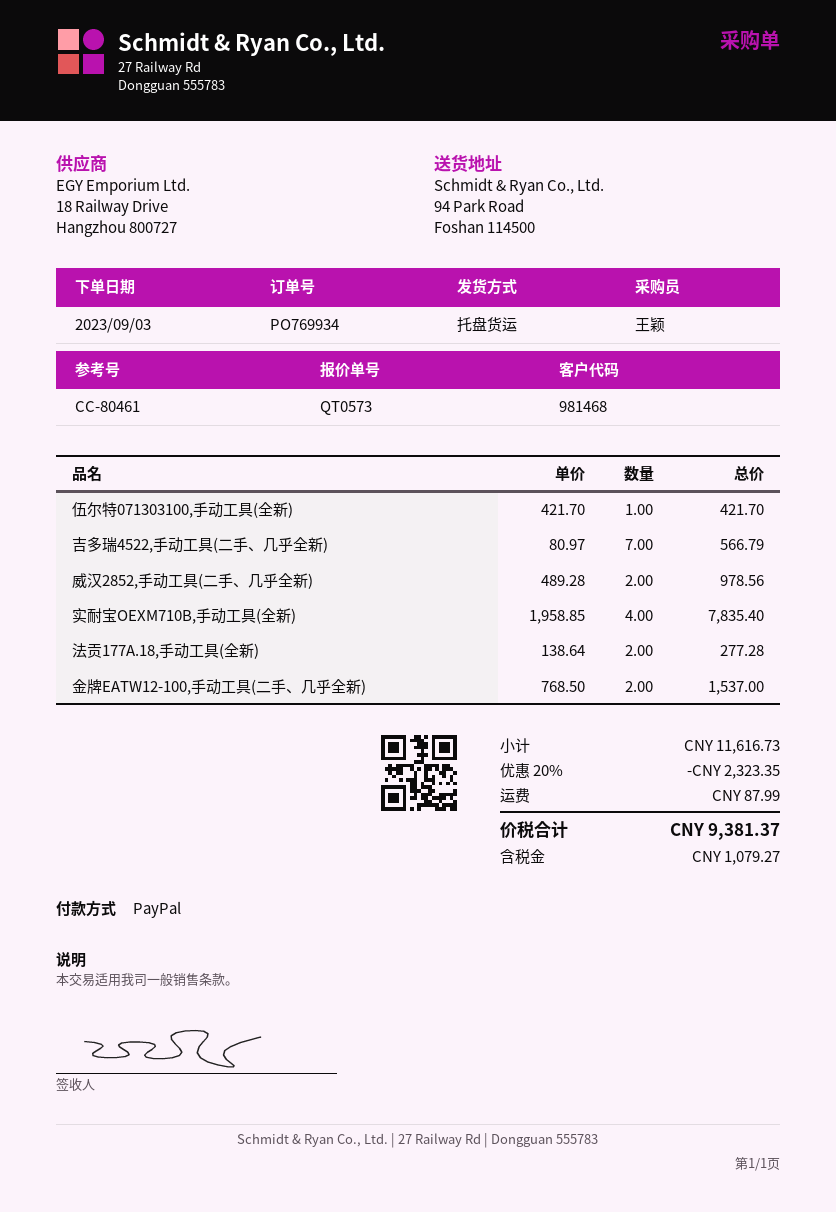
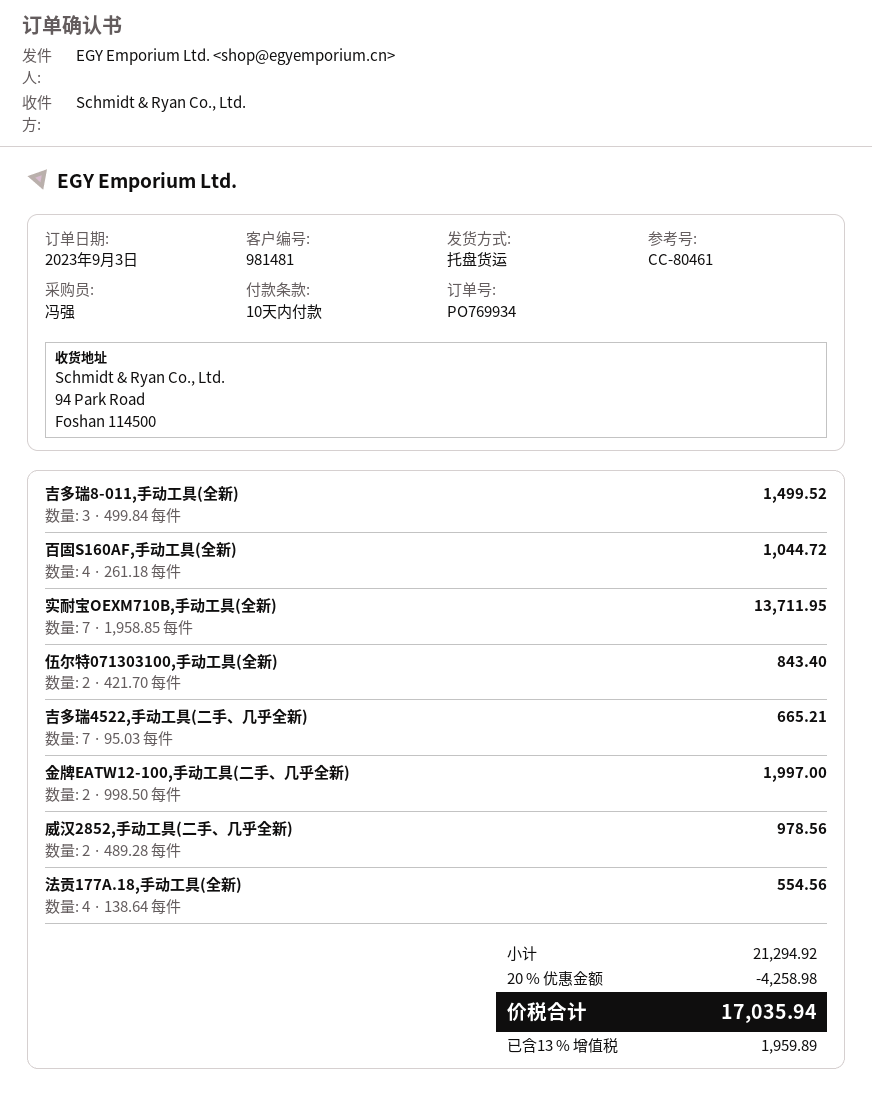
customer number: 981468 -> 981481
ordered by: 王颖 -> 冯强
伍尔特071303100,手动工具(全新): 1 x 421.70 = 421.70 -> 2 x 421.70 = 843.40
吉多瑞4522,手动工具(二手、几乎全新): 7 x 80.97 = 566.79 -> 7 x 95.03 = 665.21
实耐宝OEXM710B,手动工具(全新): 4 x 1958.85 = 7835.40 -> 7 x 1958.85 = 13711.95
法贡177A.18,手动工具(全新): 2 x 138.64 = 277.28 -> 4 x 138.64 = 554.56
金牌EATW12-100,手动工具(二手、几乎全新): 2 x 768.50 = 1537.00 -> 2 x 998.50 = 1997.00
吉多瑞8-011,手动工具(全新): none -> 3 x 499.84 = 1499.52
百固S160AF,手动工具(全新): none -> 4 x 261.18 = 1044.72
subtotal: 11616.73 -> 21294.92
discount: 20% = 2323.35 -> 20% = 4258.98
shipping: 87.99 -> none
tax: 1079.27 -> 1959.89
total: 9381.37 -> 17035.94

